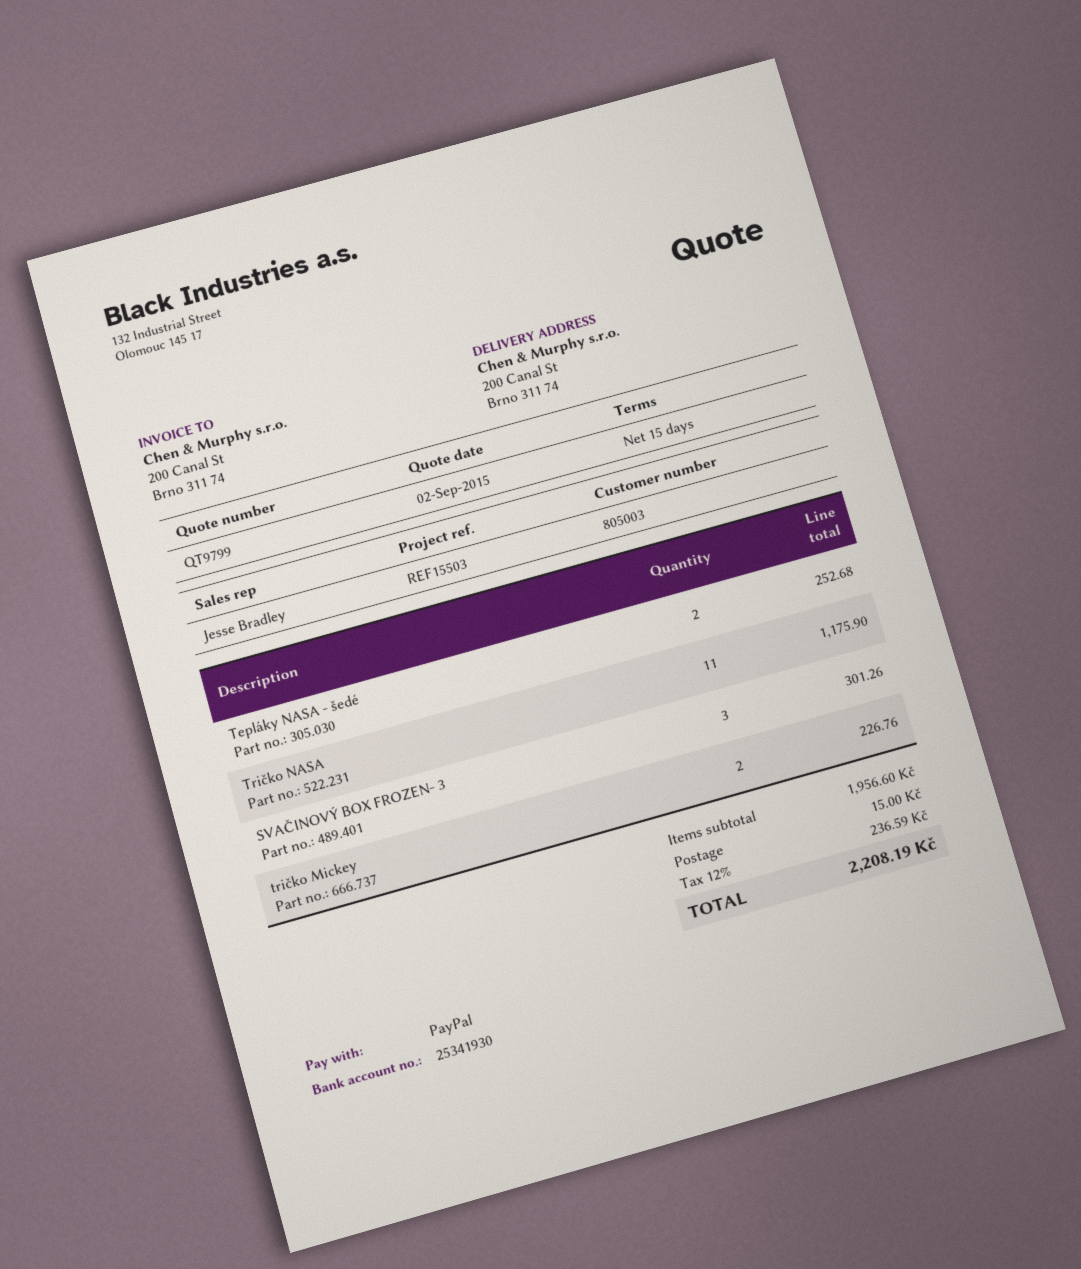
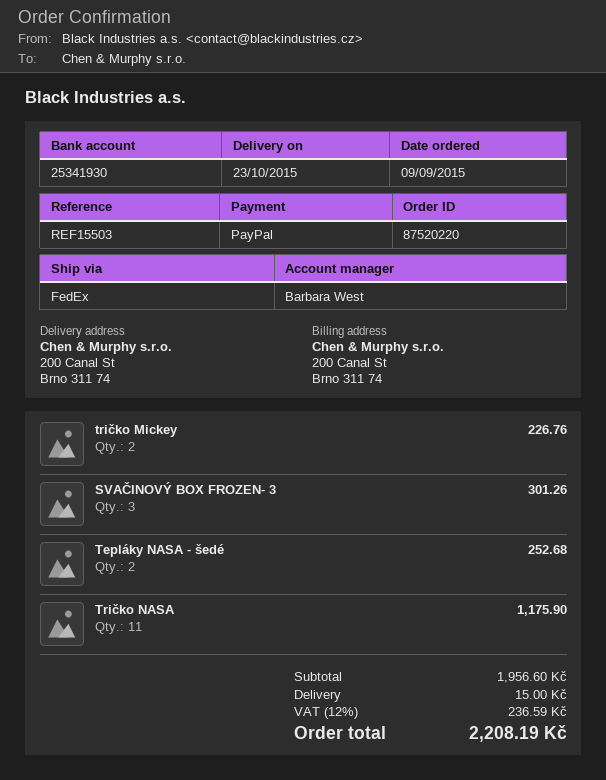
sales rep: Jesse Bradley -> Barbara West

